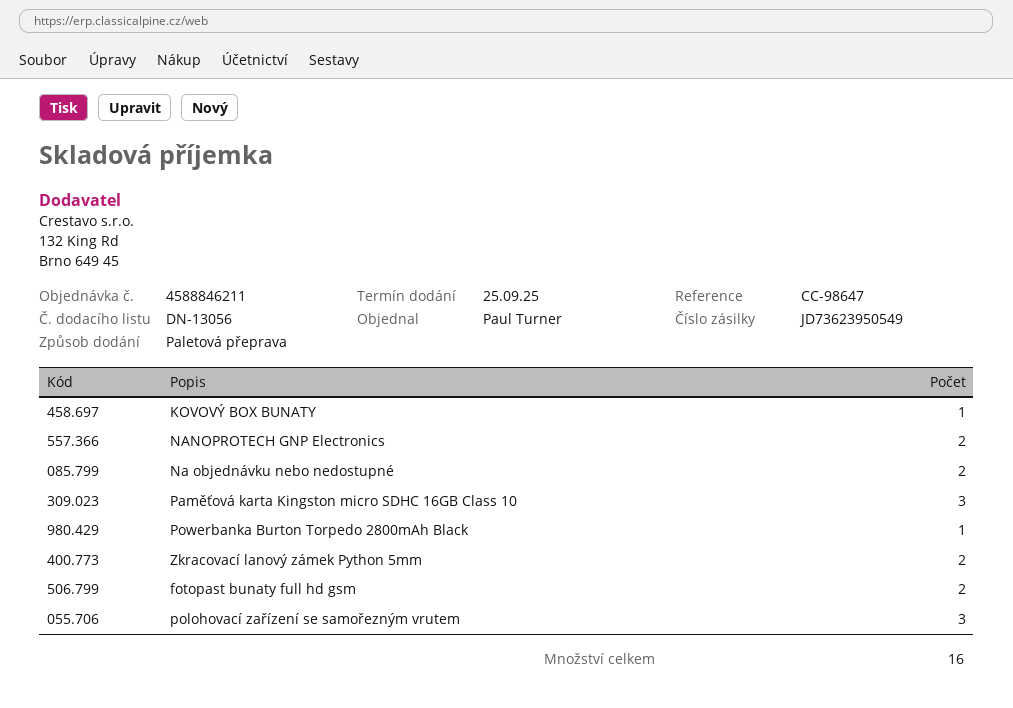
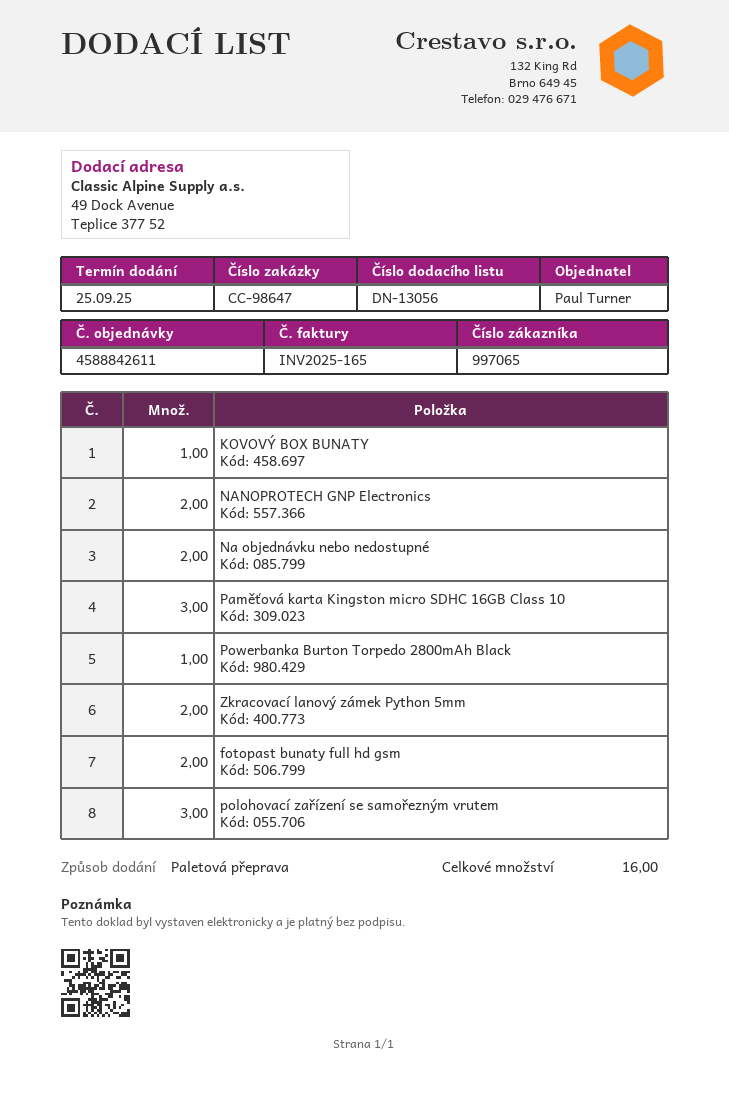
order number: 4588846211 -> 4588842611

